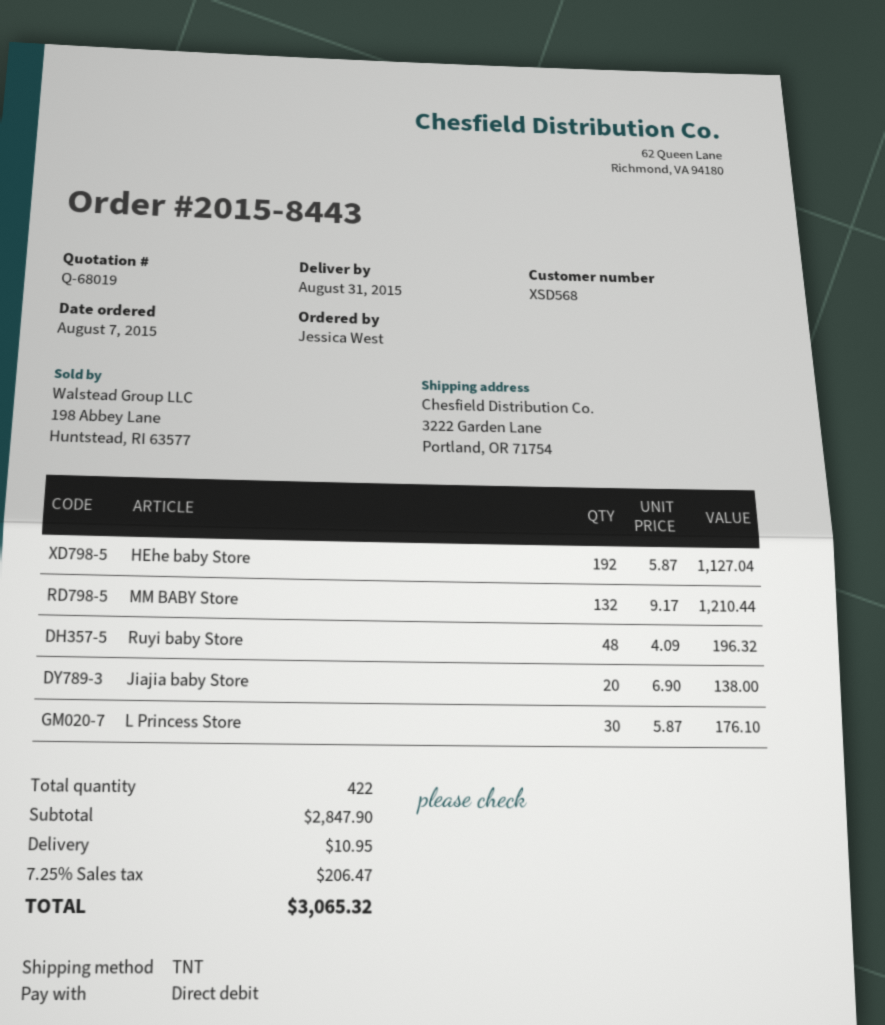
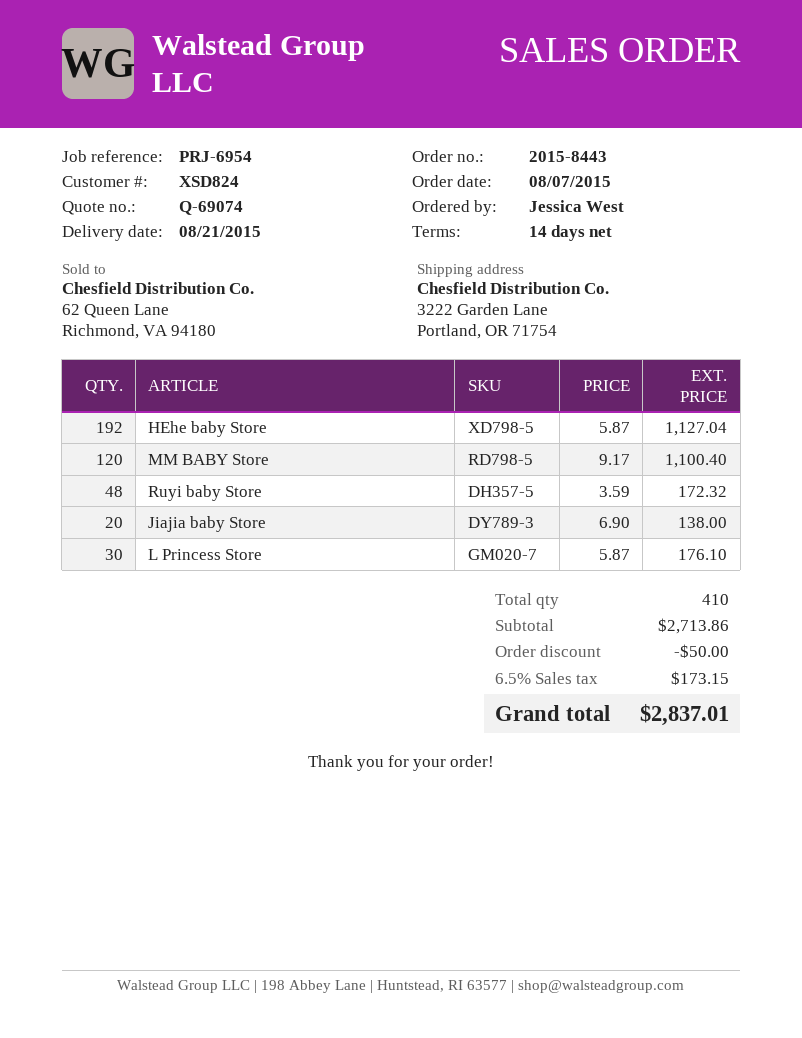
quote number: Q-68019 -> Q-69074
delivery date: 2015-08-31 -> 2015-08-21
customer number: XSD568 -> XSD824
MM BABY Store: 132 x 9.17 = 1210.44 -> 120 x 9.17 = 1100.40
Ruyi baby Store: 48 x 4.09 = 196.32 -> 48 x 3.59 = 172.32
total quantity: 422 -> 410
subtotal: 2847.90 -> 2713.86
discount: none -> 50.00
shipping: 10.95 -> none
tax: 7.25% = 206.47 -> 6.5% = 173.15
total: 3065.32 -> 2837.01

